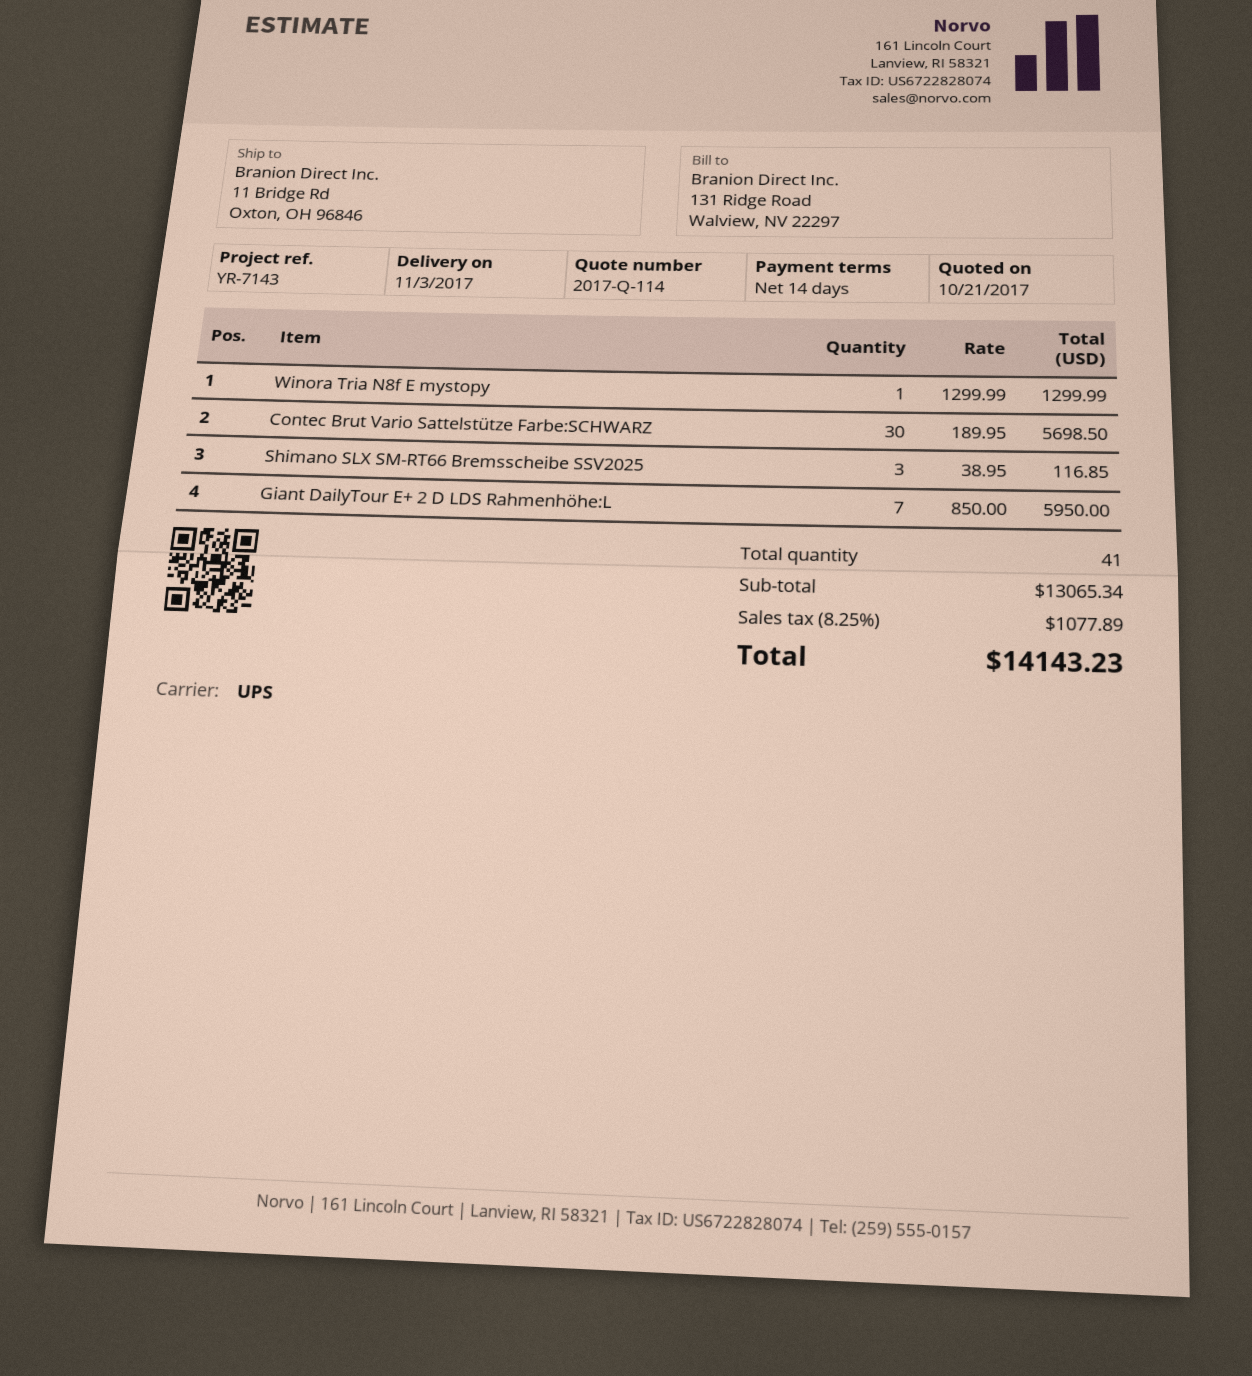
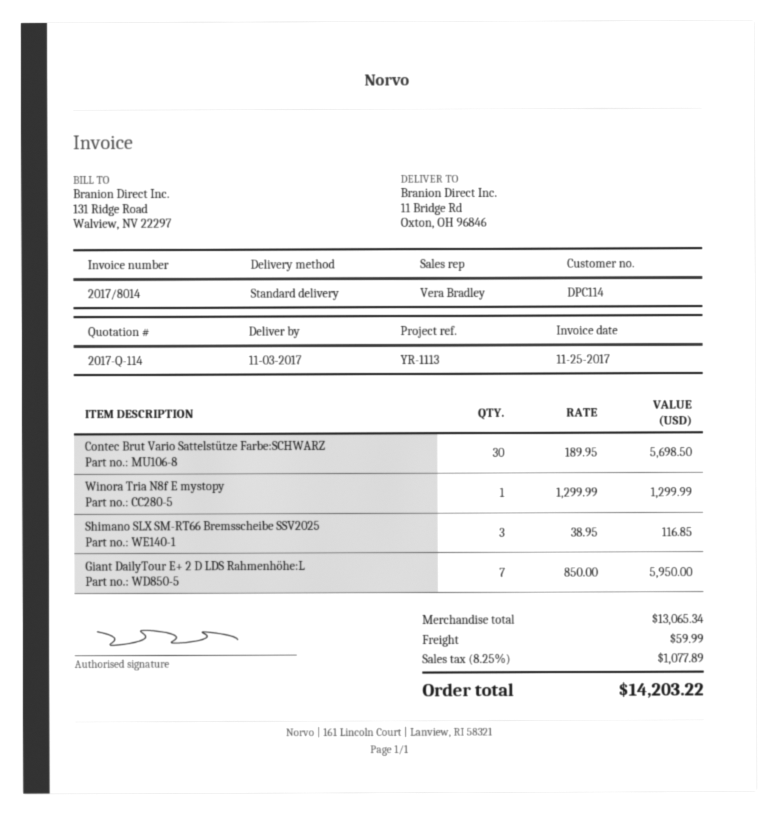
reference: YR-7143 -> YR-1113
shipping method: UPS -> standard
shipping: none -> 59.99
total: 14143.23 -> 14203.22

